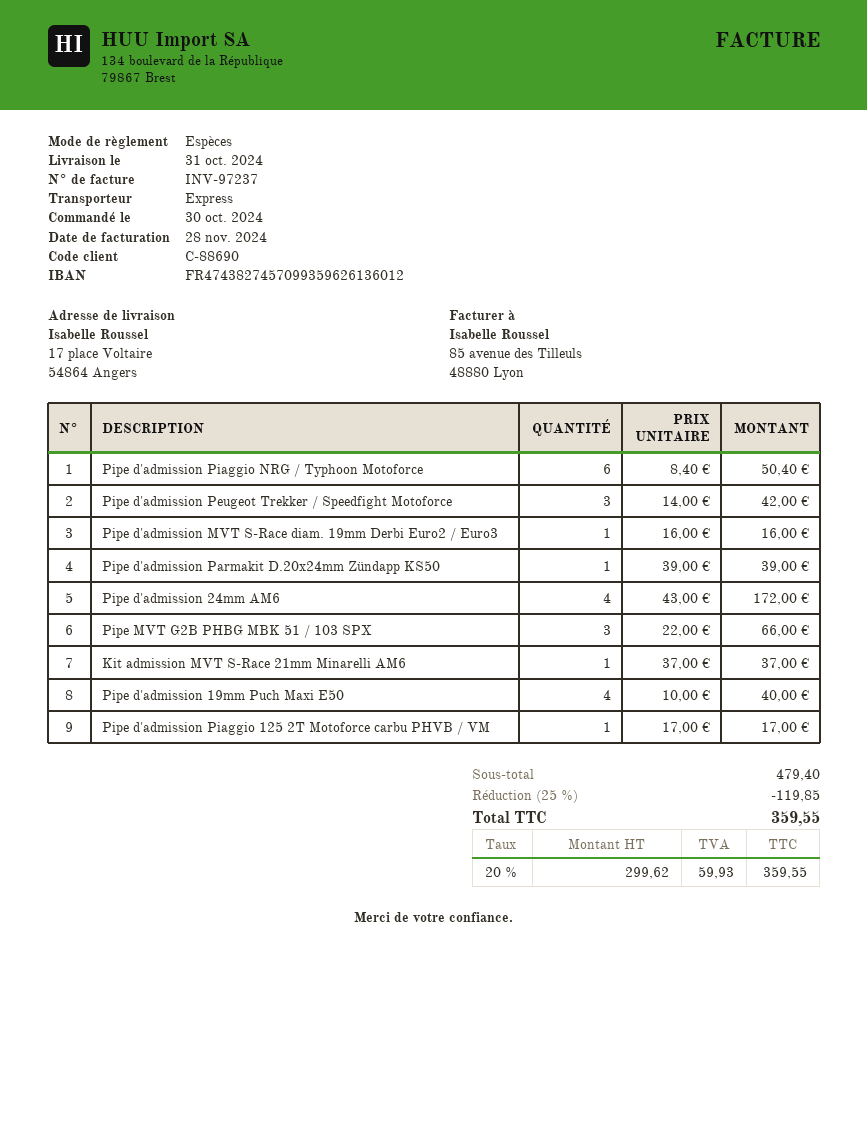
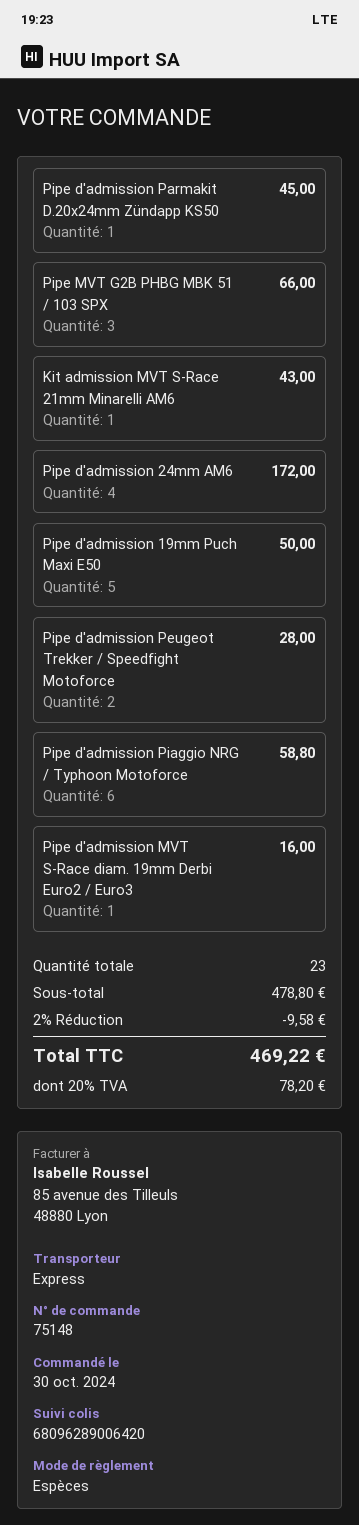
Pipe d'admission Piaggio NRG / Typhoon Motoforce: 6 for 50.40 -> 6 for 58.80
Pipe d'admission Peugeot Trekker / Speedfight Motoforce: 3 for 42.00 -> 2 for 28.00
Pipe d'admission Parmakit D.20x24mm Zündapp KS50: 1 for 39.00 -> 1 for 45.00
Kit admission MVT S-Race 21mm Minarelli AM6: 1 for 37.00 -> 1 for 43.00
Pipe d'admission 19mm Puch Maxi E50: 4 for 40.00 -> 5 for 50.00
Pipe d'admission Piaggio 125 2T Motoforce carbu PHVB / VM: 1 for 17.00 -> none
subtotal: 479.40 -> 478.80
discount: 25% = 119.85 -> 2% = 9.58
tax: 20% = 59.93 -> 20% = 78.20
total: 359.55 -> 469.22

